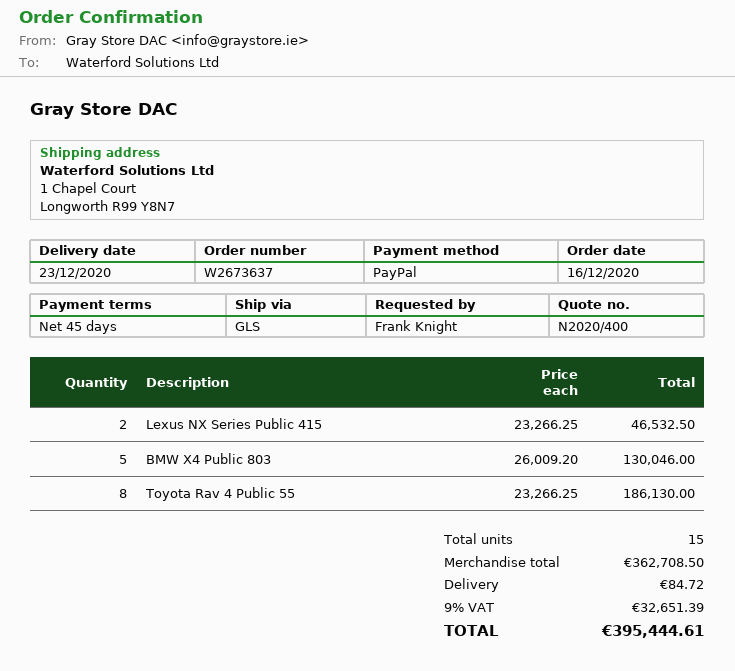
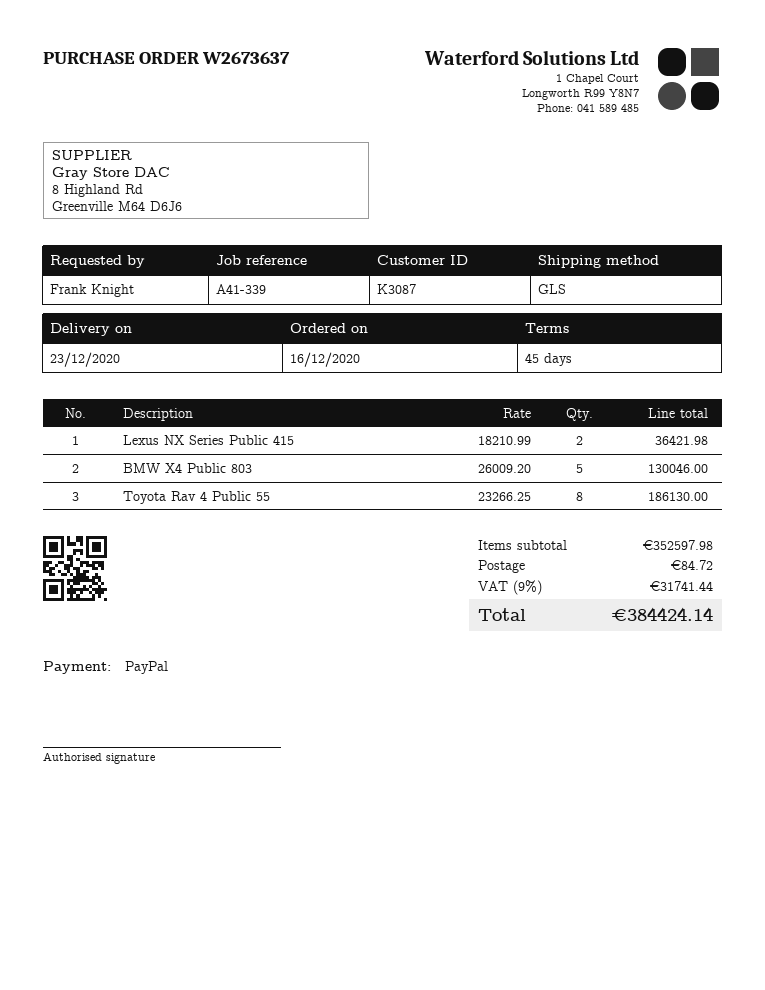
Lexus NX Series Public 415: 2 x 23266.25 = 46532.50 -> 2 x 18210.99 = 36421.98
subtotal: 362708.50 -> 352597.98
tax: 9% = 32651.39 -> 9% = 31741.44
total: 395444.61 -> 384424.14

